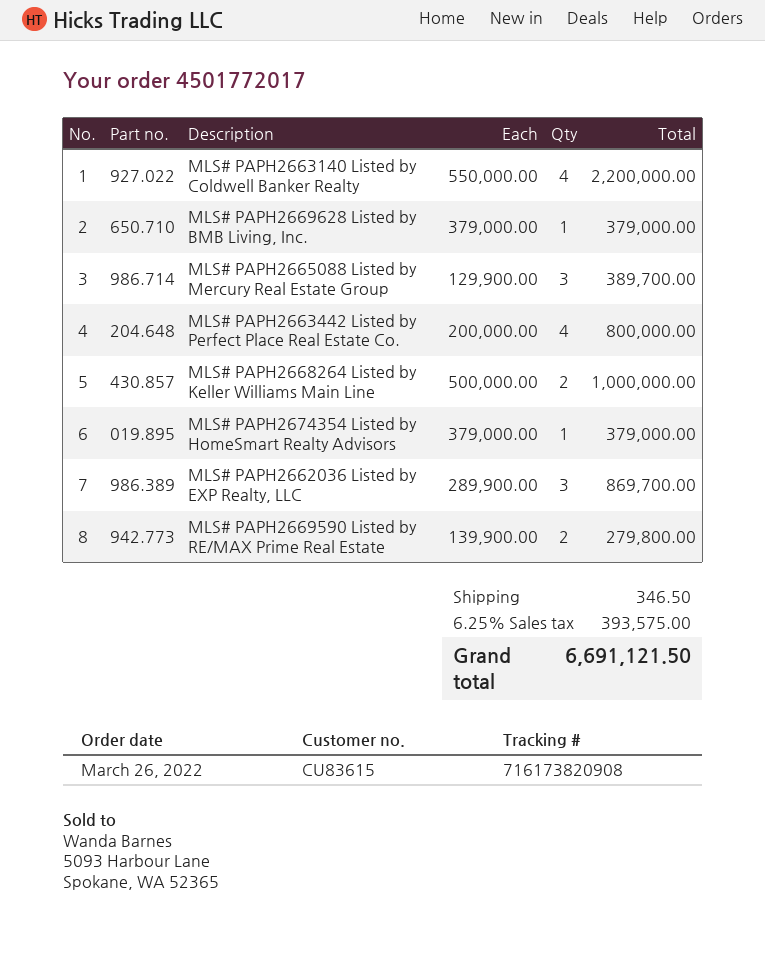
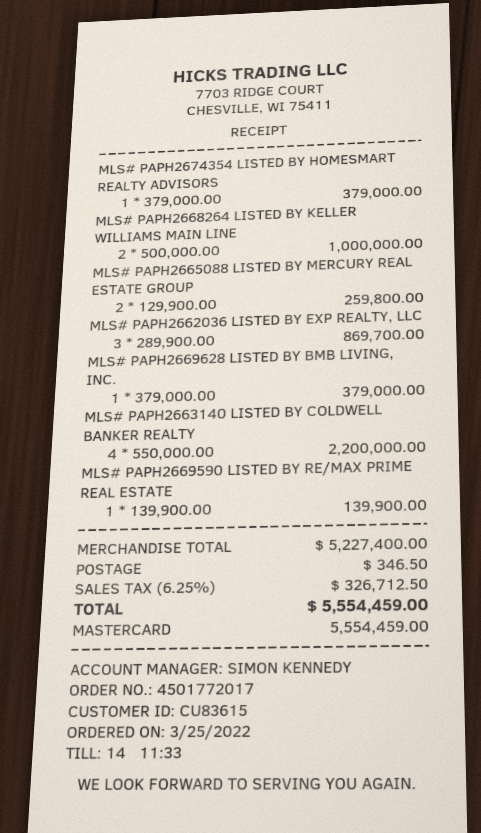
order date: 2022-03-26 -> 2022-03-25
MLS# PAPH2665088 Listed by Mercury Real Estate Group: 3 x 129900.00 = 389700.00 -> 2 x 129900.00 = 259800.00
MLS# PAPH2663442 Listed by Perfect Place Real Estate Co.: 4 x 200000.00 = 800000.00 -> none
MLS# PAPH2669590 Listed by RE/MAX Prime Real Estate: 2 x 139900.00 = 279800.00 -> 1 x 139900.00 = 139900.00
tax: 6.25% = 393575.00 -> 6.25% = 326712.50
total: 6691121.50 -> 5554459.00

